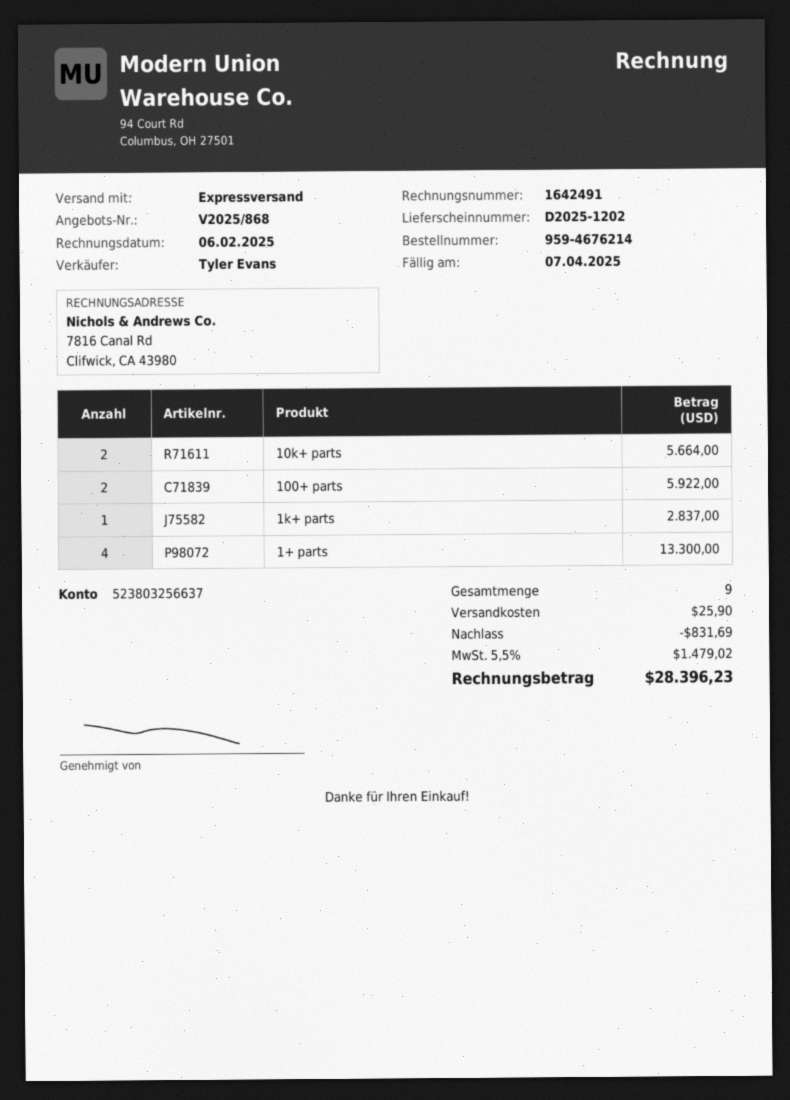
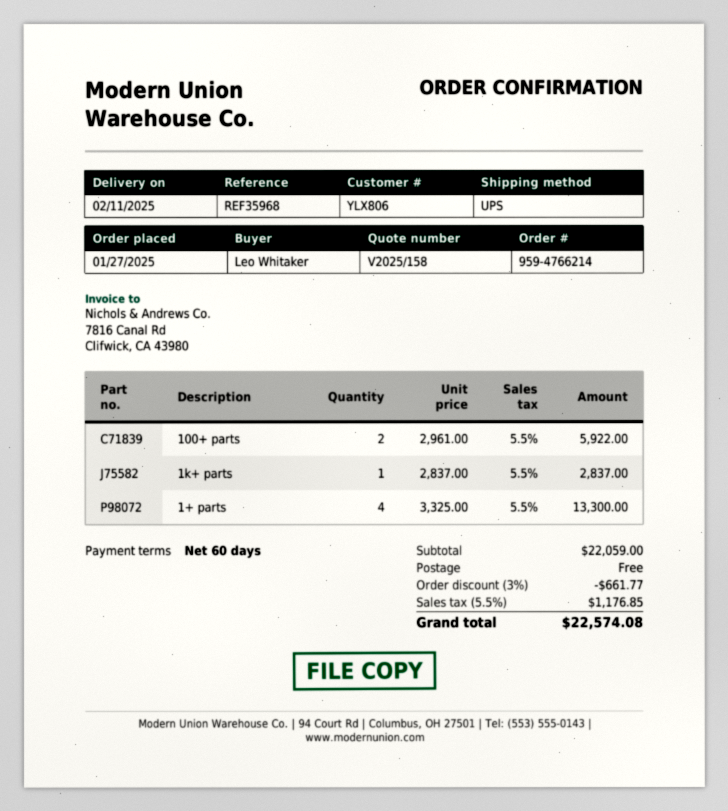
quote number: V2025/868 -> V2025/158
order number: 959-4676214 -> 959-4766214
shipping method: express -> UPS
10k+ parts: 2 for 5664.00 -> none
discount: 831.69 -> 661.77
shipping: 25.90 -> 0.00
tax: 5.5% = 1479.02 -> 5.5% = 1176.85
total: 28396.23 -> 22574.08

